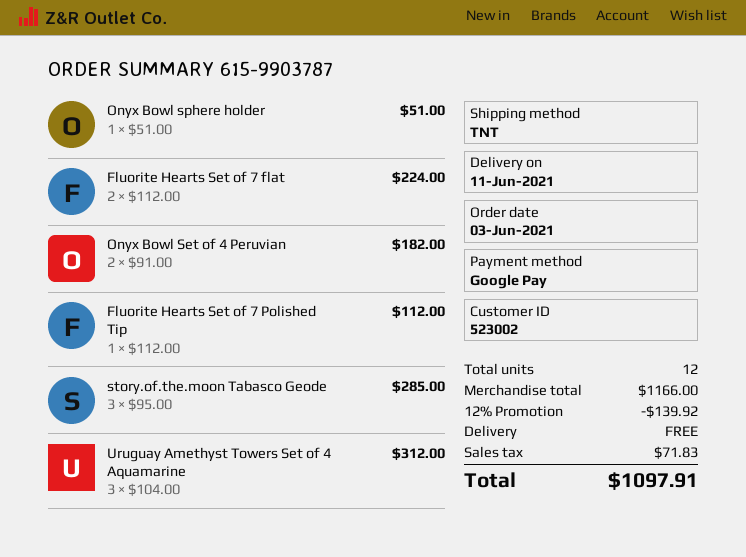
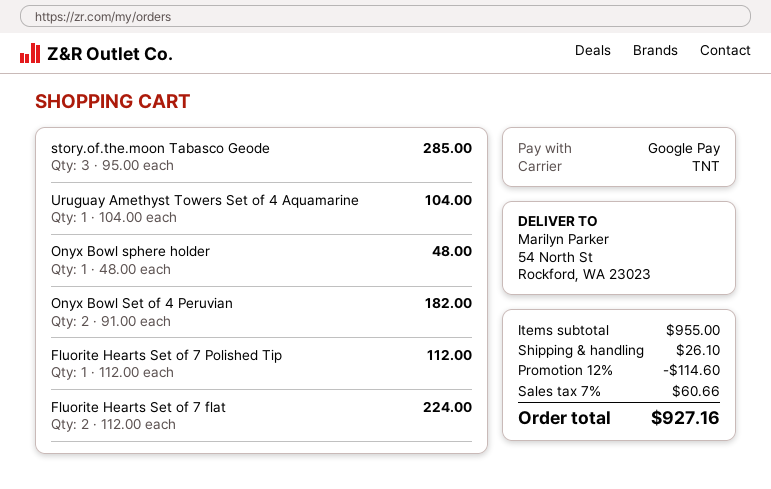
Onyx Bowl sphere holder: 1 x 51.00 = 51.00 -> 1 x 48.00 = 48.00
Uruguay Amethyst Towers Set of 4 Aquamarine: 3 x 104.00 = 312.00 -> 1 x 104.00 = 104.00
subtotal: 1166.00 -> 955.00
discount: 12% = 139.92 -> 12% = 114.60
shipping: 0.00 -> 26.10
tax: 71.83 -> 60.66
total: 1097.91 -> 927.16

